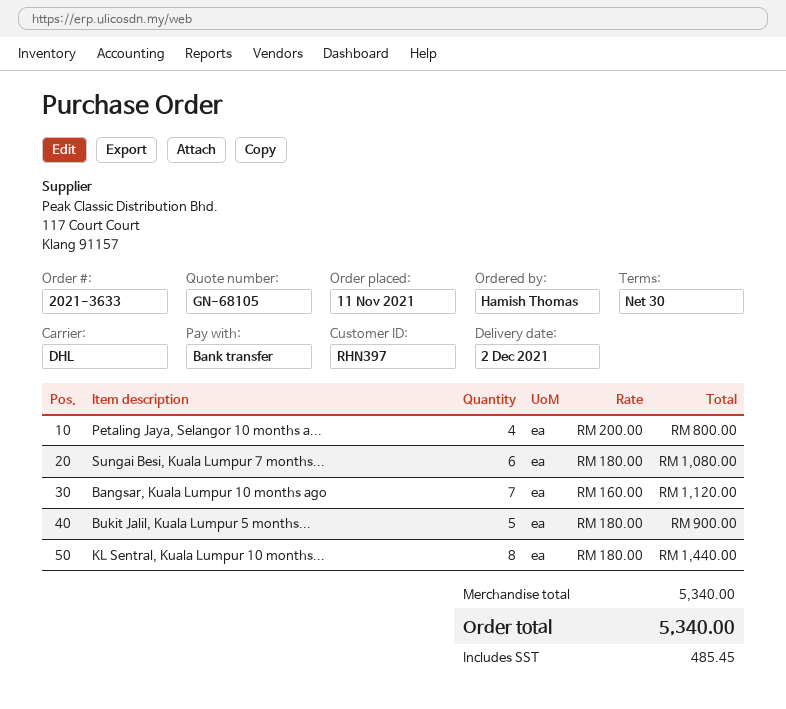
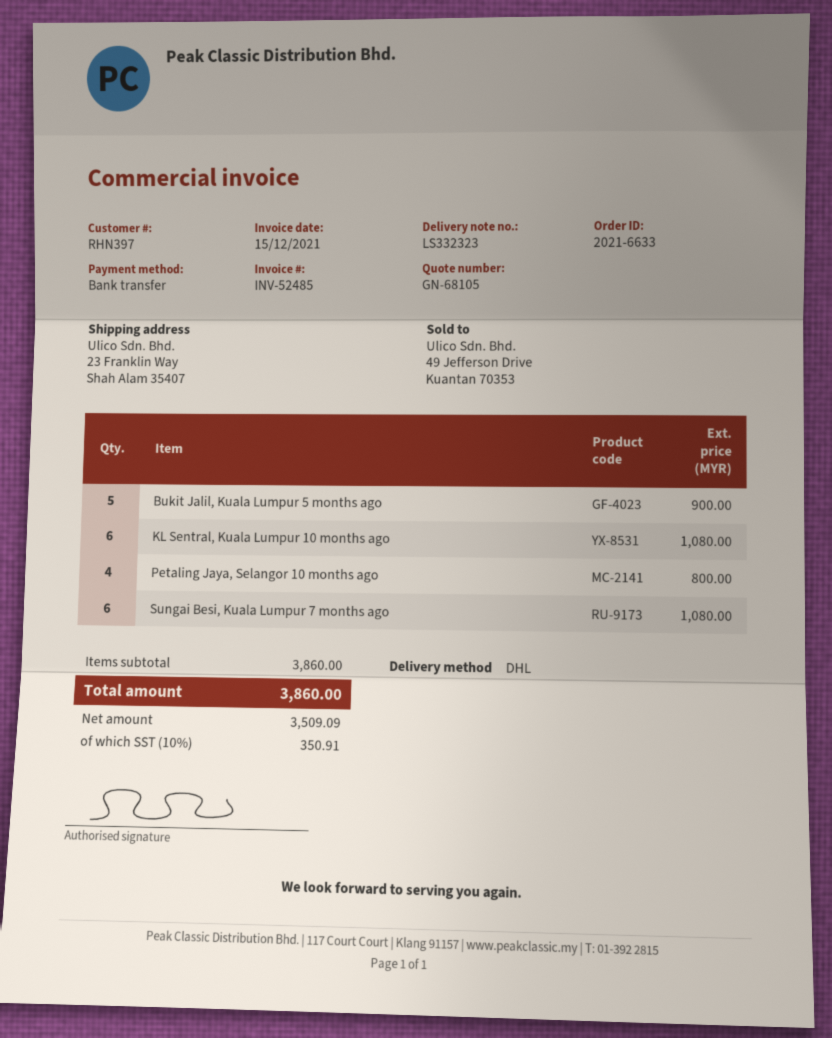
order number: 2021-3633 -> 2021-6633
Bangsar, Kuala Lumpur 10 months ago: 7 for 1120.00 -> none
KL Sentral, Kuala Lumpur 10 months...: 8 for 1440.00 -> 6 for 1080.00
subtotal: 5340.00 -> 3860.00
tax: 485.45 -> 350.91
total: 5340.00 -> 3860.00

